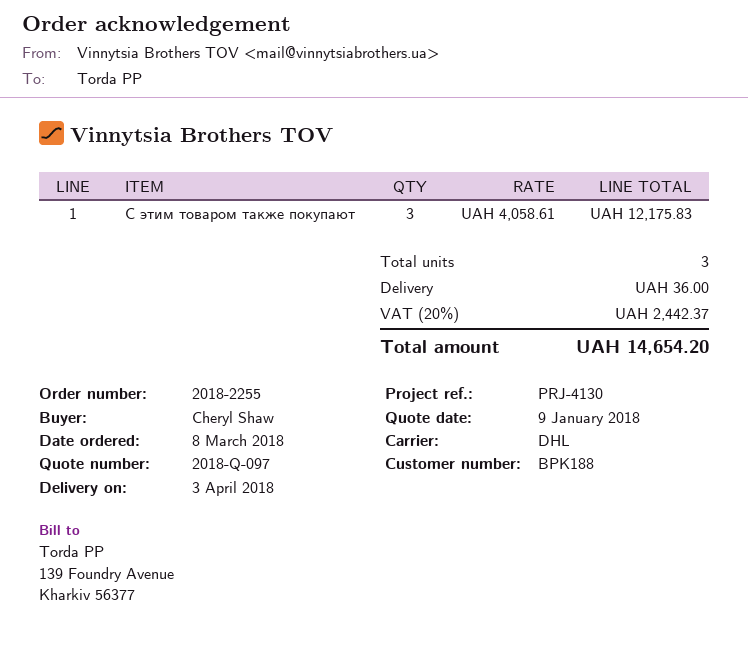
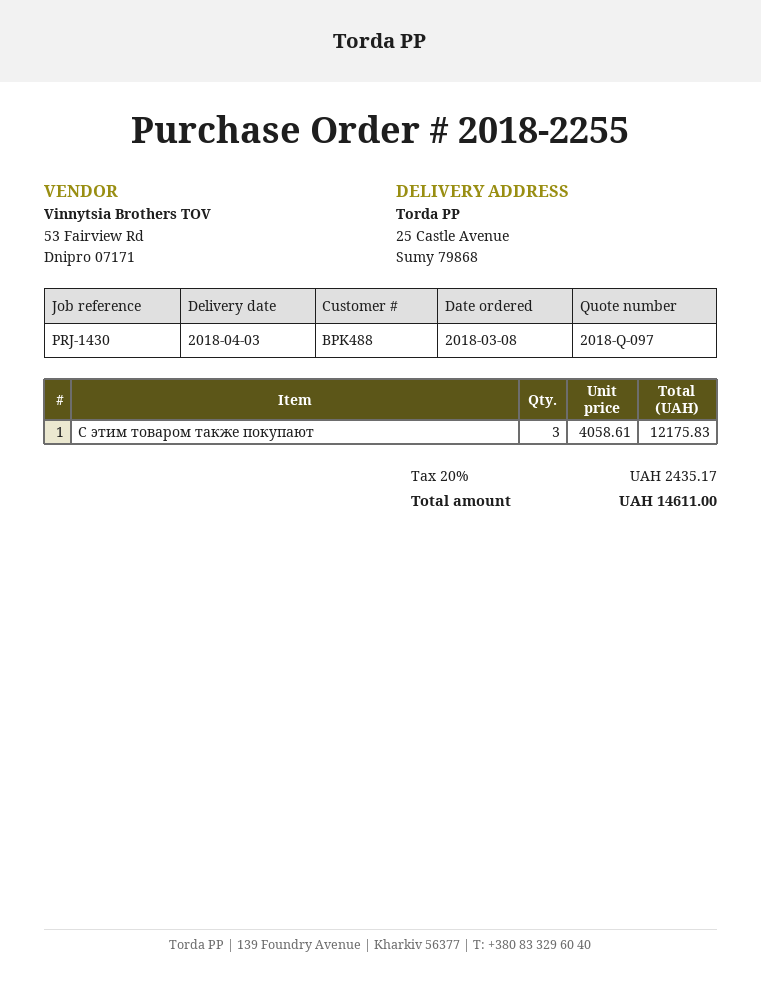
customer number: BPK188 -> BPK488
reference: PRJ-4130 -> PRJ-1430
shipping: 36.00 -> none
tax: 20% = 2442.37 -> 20% = 2435.17
total: 14654.20 -> 14611.00

